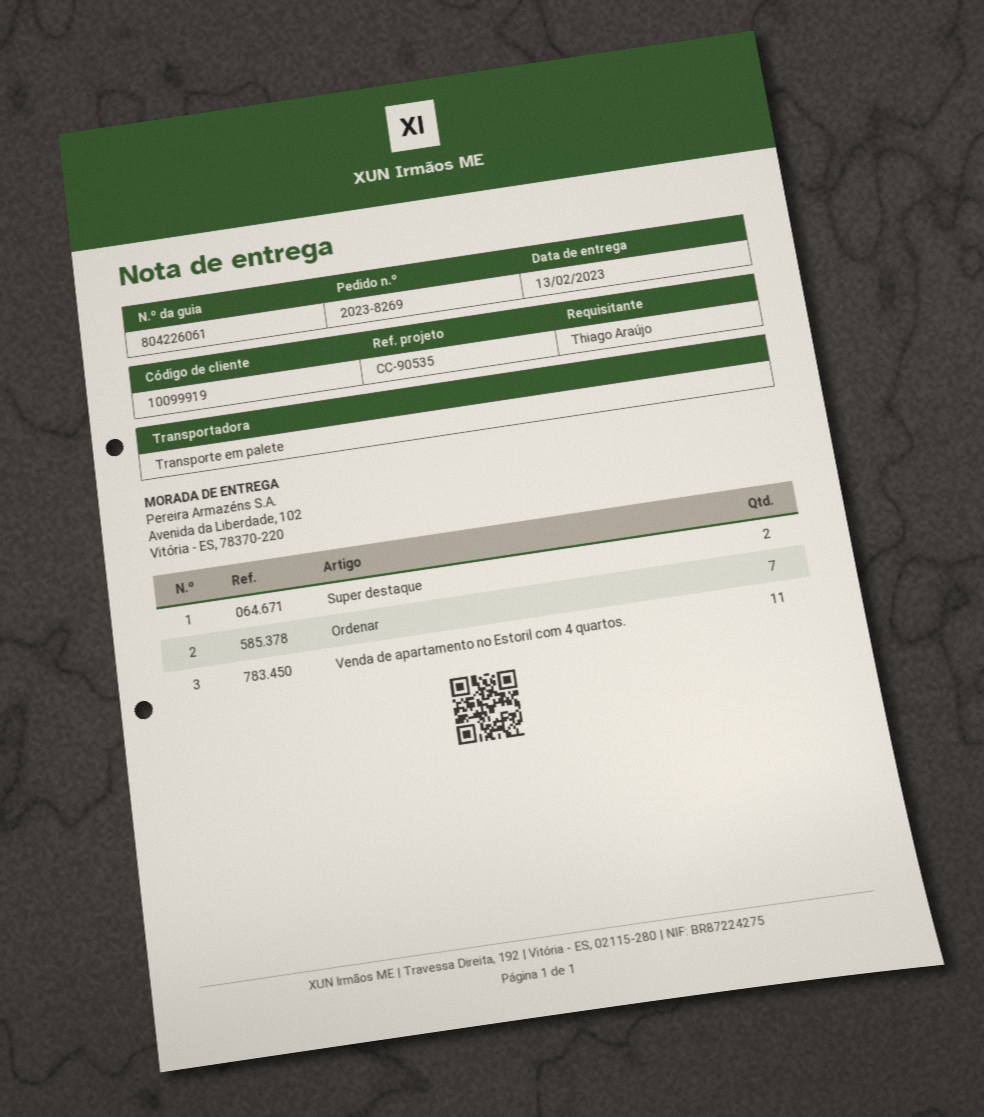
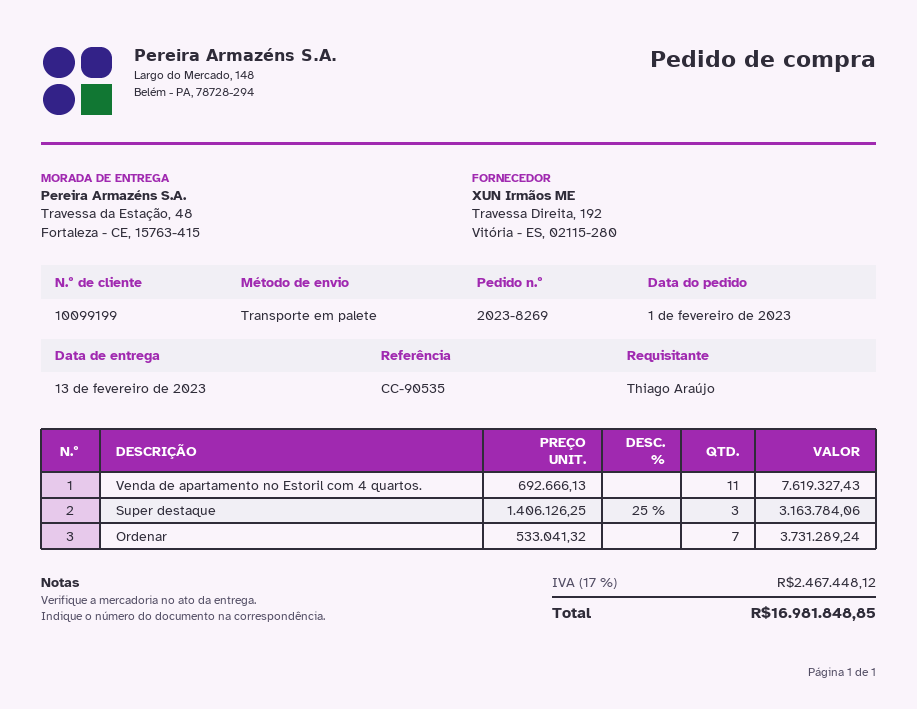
customer number: 10099919 -> 10099199
ship to: Avenida da Liberdade, 102, Vitória - ES, 78370-220 -> Travessa da Estação, 48, Fortaleza - CE, 15763-415
Super destaque: 2 -> 3

